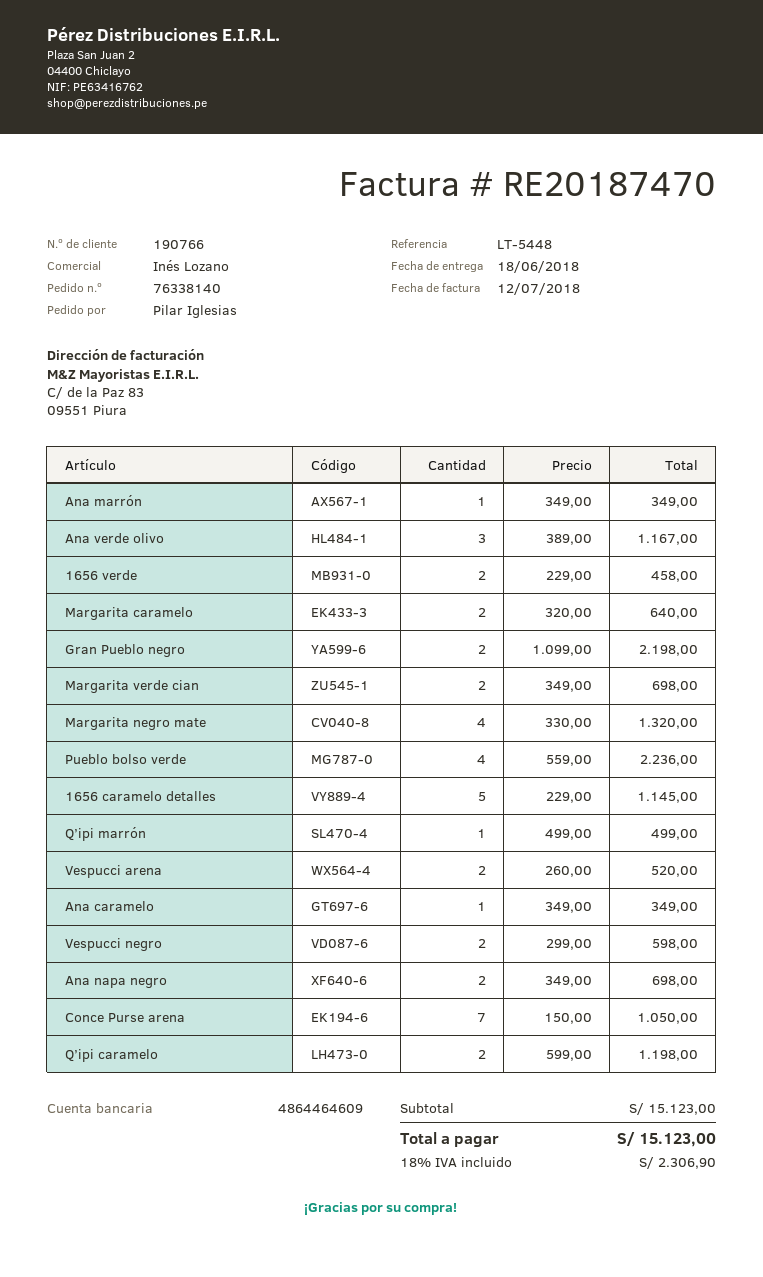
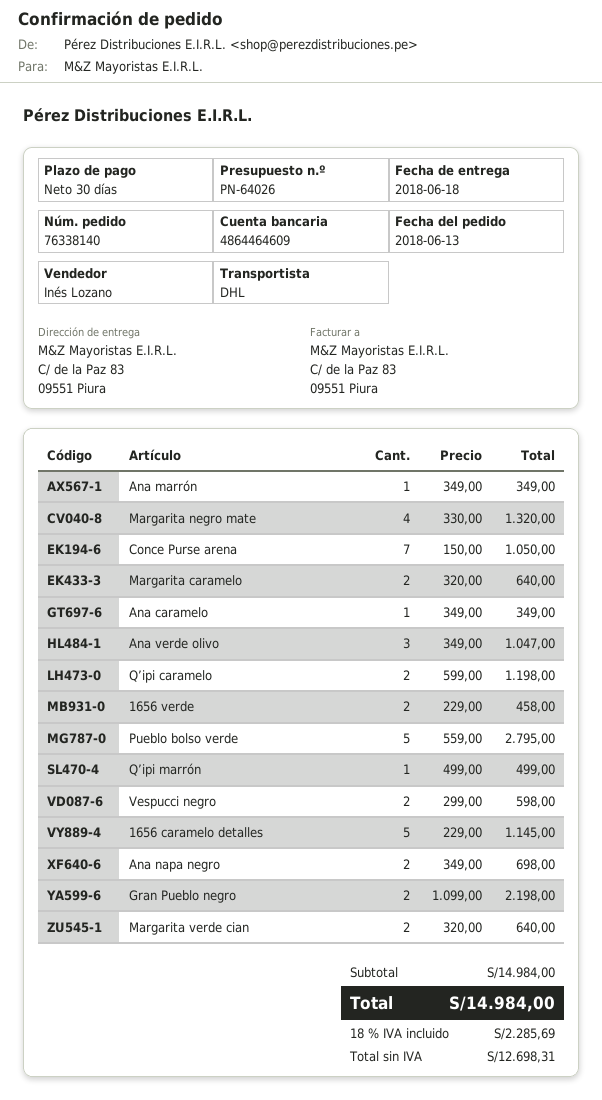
Ana verde olivo: 3 x 389.00 = 1167.00 -> 3 x 349.00 = 1047.00
Margarita verde cian: 2 x 349.00 = 698.00 -> 2 x 320.00 = 640.00
Pueblo bolso verde: 4 x 559.00 = 2236.00 -> 5 x 559.00 = 2795.00
Vespucci arena: 2 x 260.00 = 520.00 -> none
subtotal: 15123.00 -> 14984.00
tax: 18% = 2306.90 -> 18% = 2285.69
total: 15123.00 -> 14984.00

